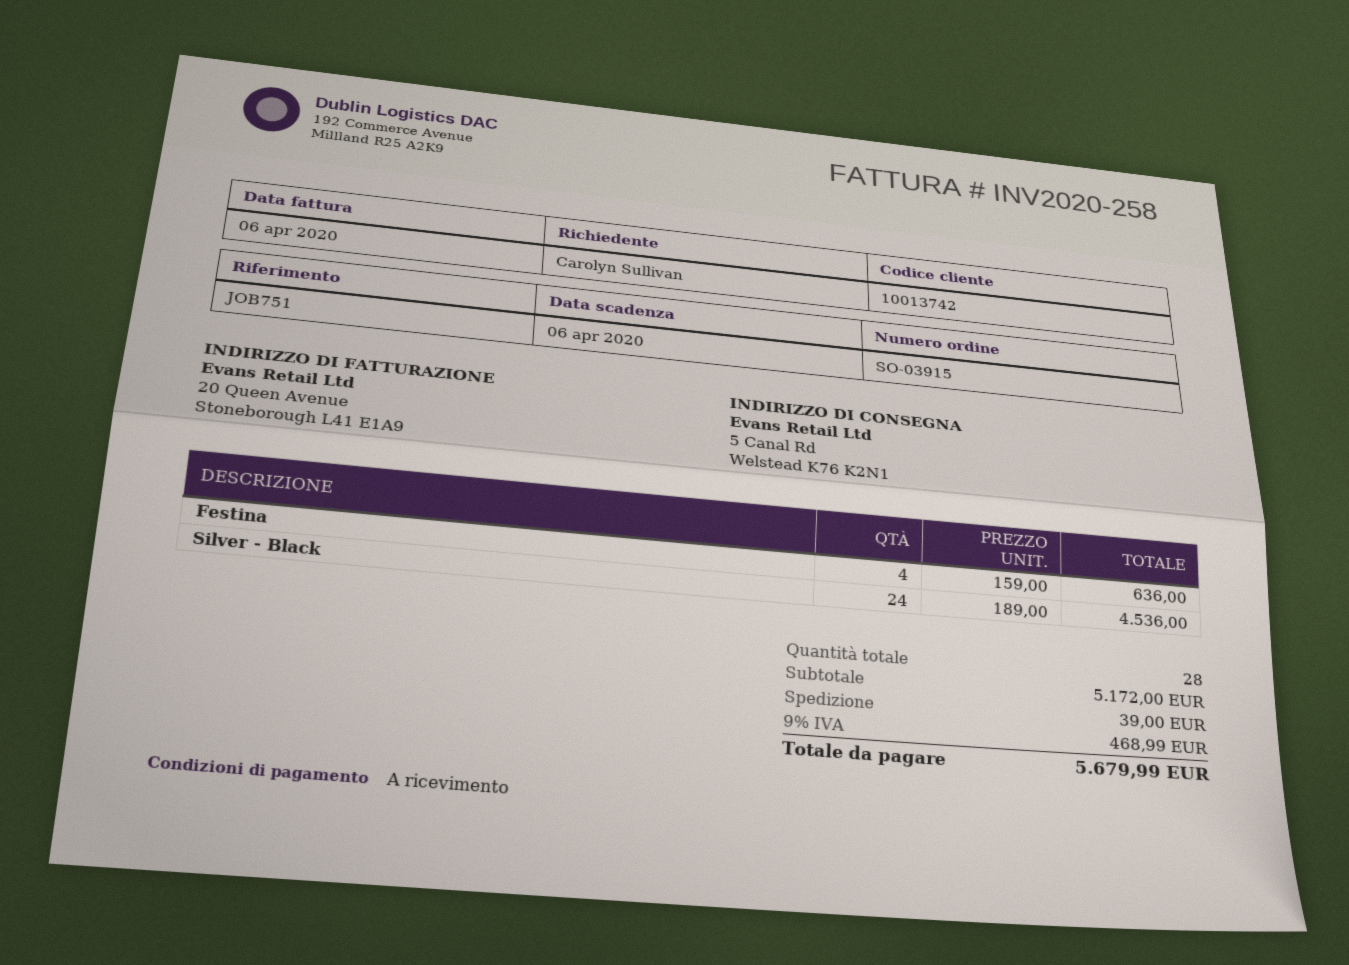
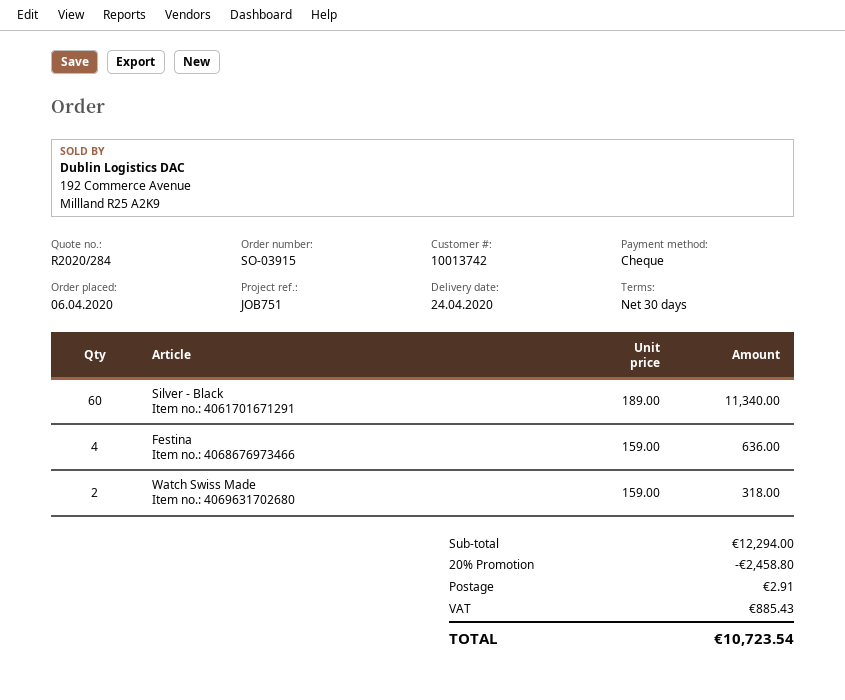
payment terms: on receipt -> 30 days
Silver - Black: 24 x 189.00 = 4536.00 -> 60 x 189.00 = 11340.00
Watch Swiss Made: none -> 2 x 159.00 = 318.00
subtotal: 5172.00 -> 12294.00
discount: none -> 20% = 2458.80
shipping: 39.00 -> 2.91
tax: 468.99 -> 885.43
total: 5679.99 -> 10723.54

